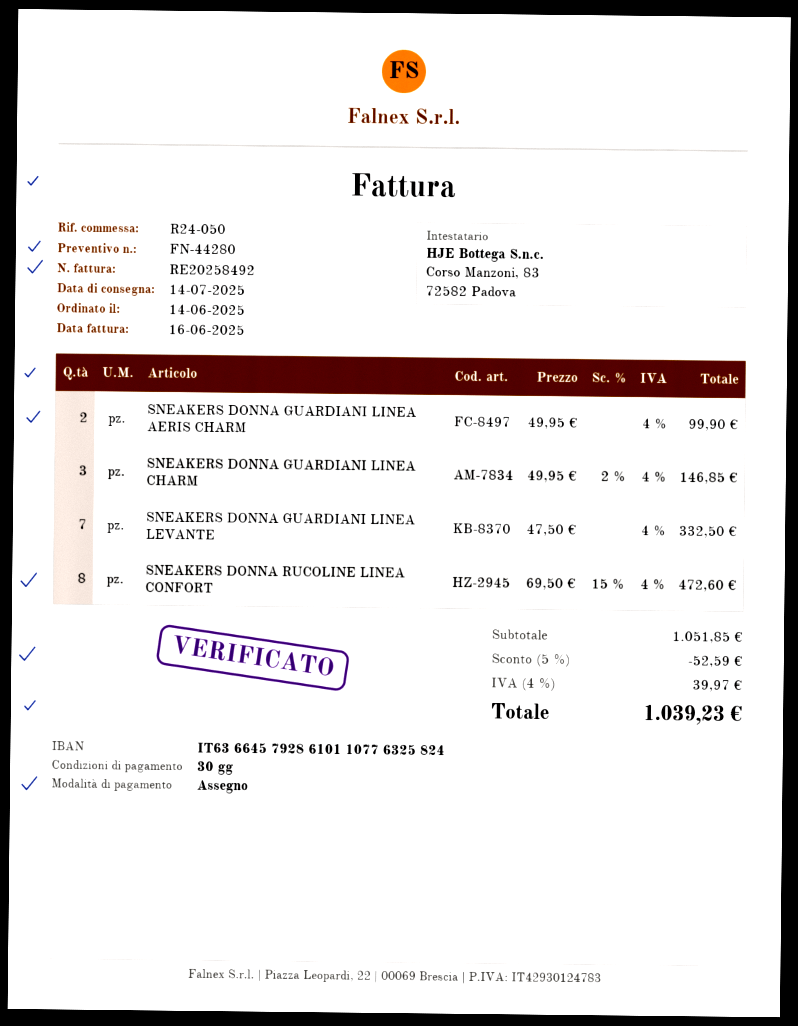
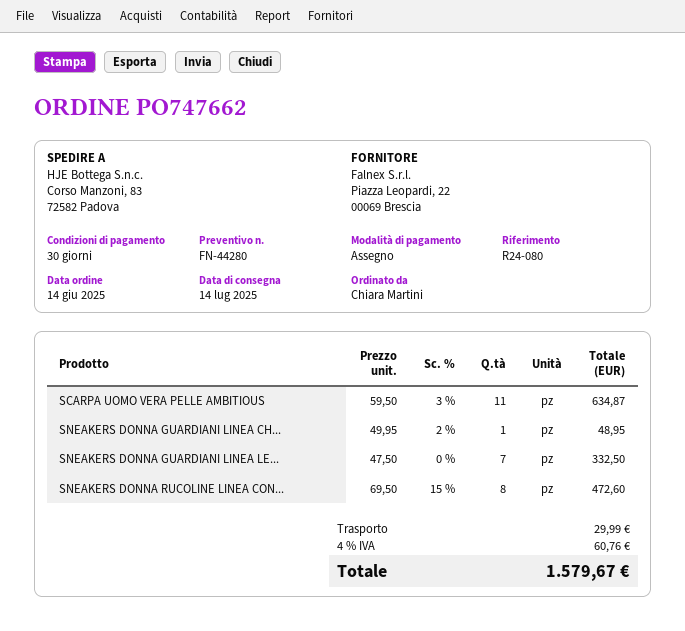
reference: R24-050 -> R24-080
SNEAKERS DONNA GUARDIANI LINEA AERIS CHARM: 2 x 49.95 = 99.90 -> none
SNEAKERS DONNA GUARDIANI LINEA CHARM: 3 x 49.95 - 2% = 146.85 -> 1 x 49.95 - 2% = 48.95
SCARPA UOMO VERA PELLE AMBITIOUS: none -> 11 x 59.50 - 3% = 634.87
discount: 5% = 52.59 -> none
shipping: none -> 29.99
tax: 4% = 39.97 -> 4% = 60.76
total: 1039.23 -> 1579.67

